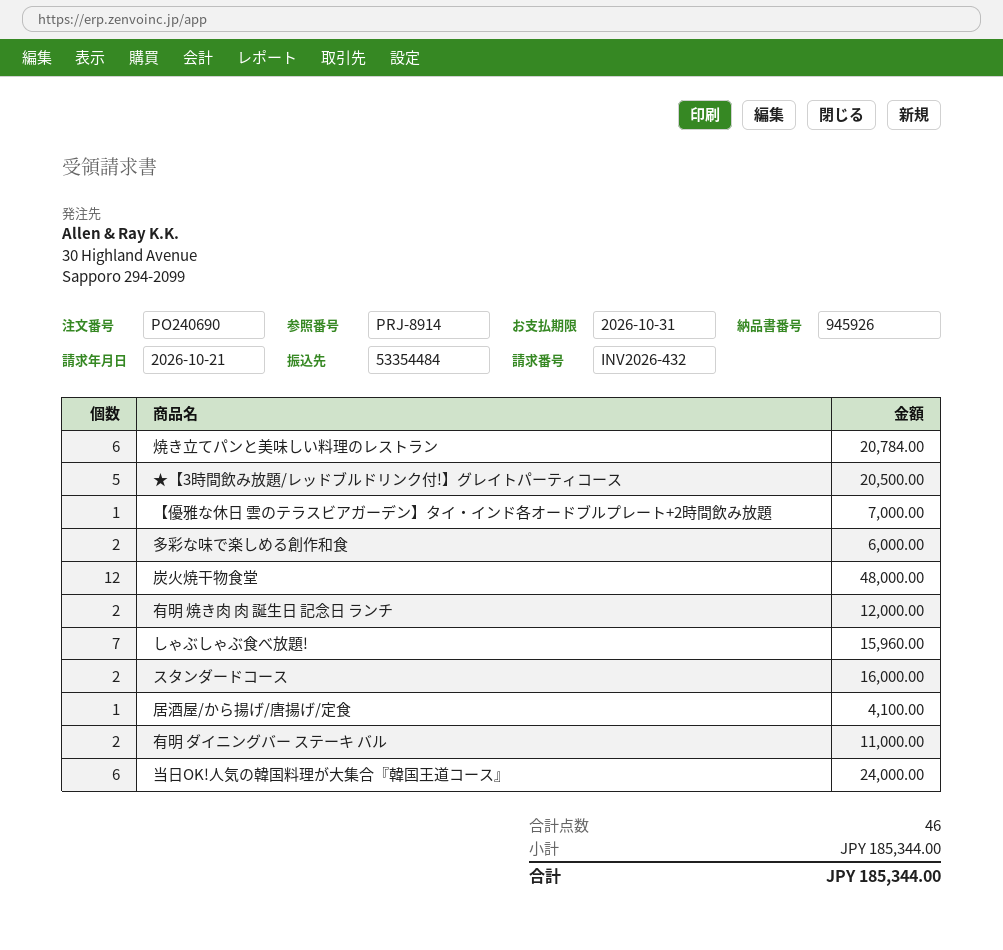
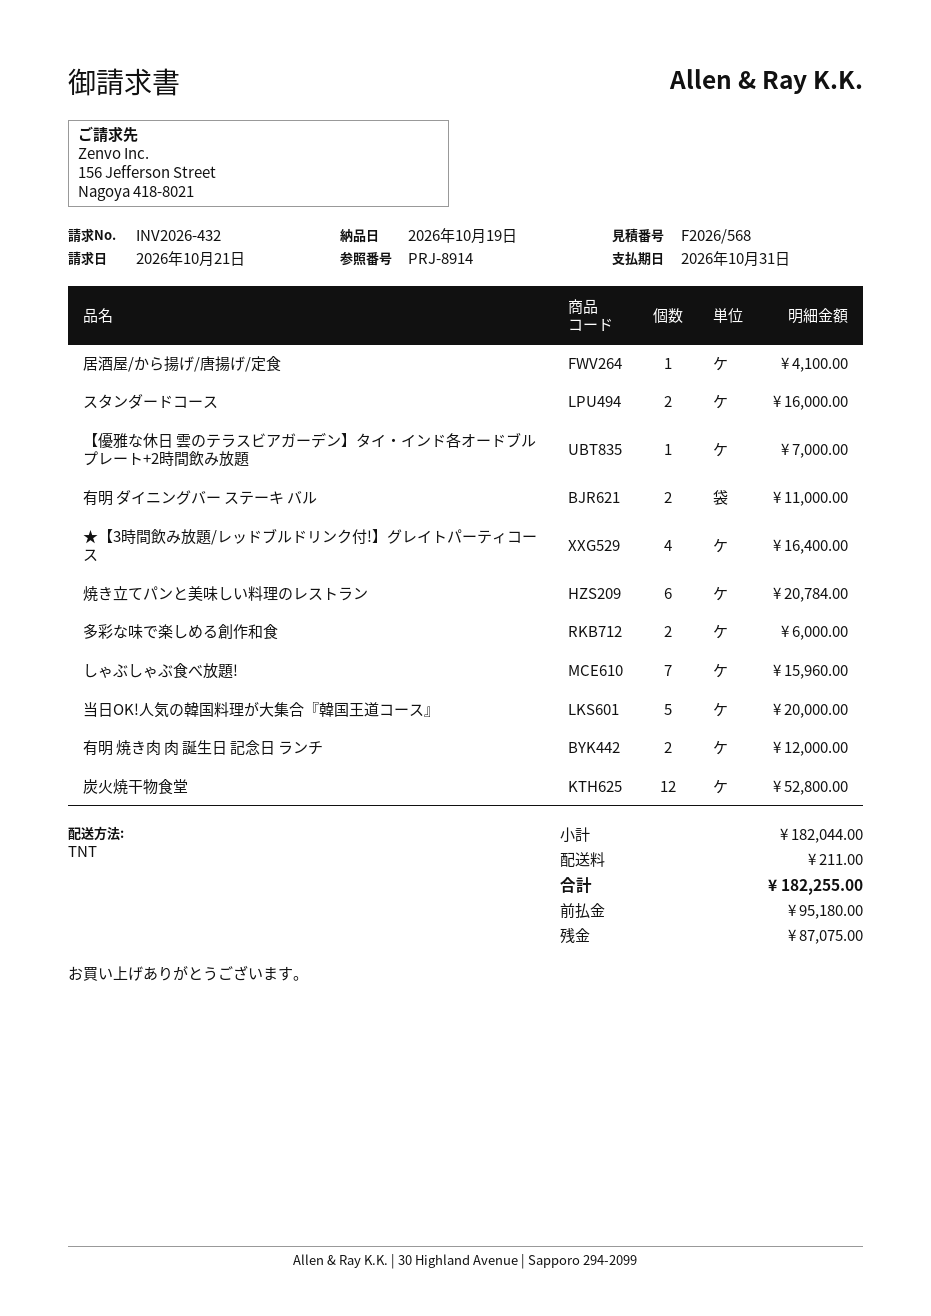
★【3時間飲み放題/レッドブルドリンク付!】グレイトパーティコース: 5 for 20500.00 -> 4 for 16400.00
炭火焼干物食堂: 12 for 48000.00 -> 12 for 52800.00
当日OK!人気の韓国料理が大集合『韓国王道コース』: 6 for 24000.00 -> 5 for 20000.00
subtotal: 185344.00 -> 182044.00
shipping: none -> 211.00
total: 185344.00 -> 182255.00

